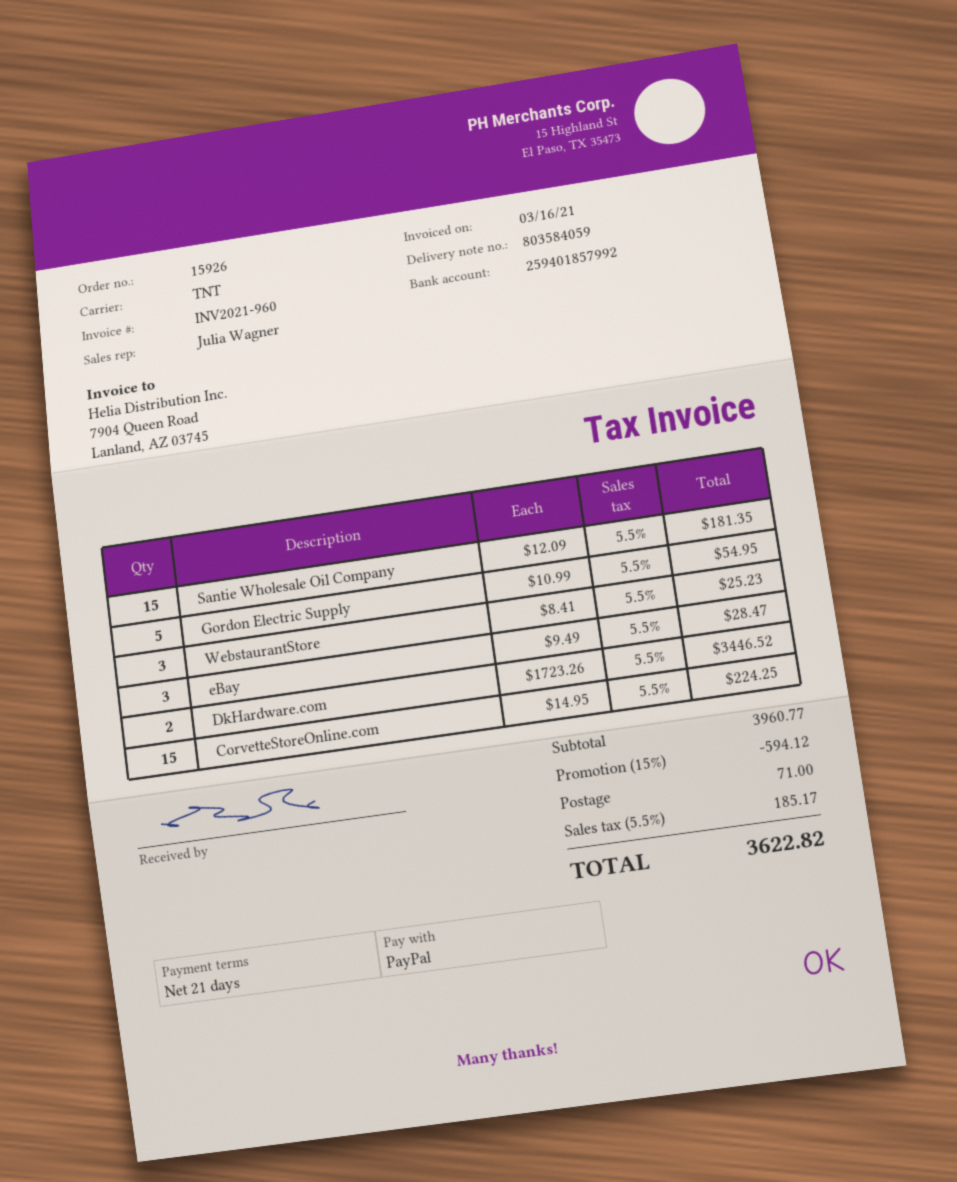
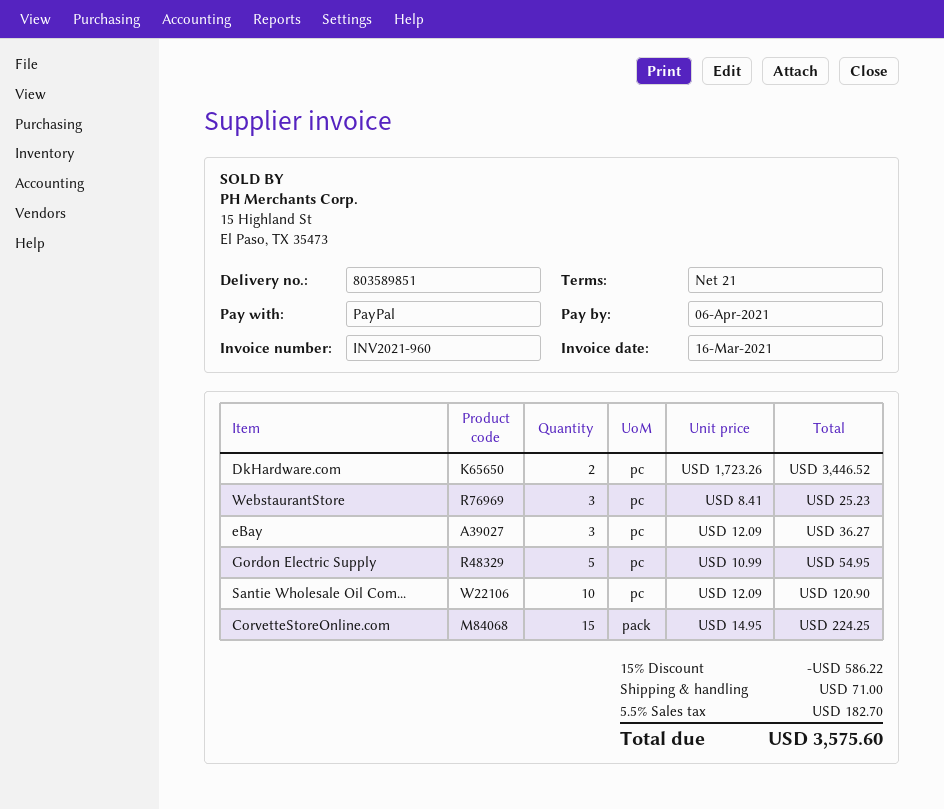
delivery note number: 803584059 -> 803589851
Santie Wholesale Oil Company: 15 x 12.09 = 181.35 -> 10 x 12.09 = 120.90
eBay: 3 x 9.49 = 28.47 -> 3 x 12.09 = 36.27
discount: 15% = 594.12 -> 15% = 586.22
tax: 5.5% = 185.17 -> 5.5% = 182.70
total: 3622.82 -> 3575.60

